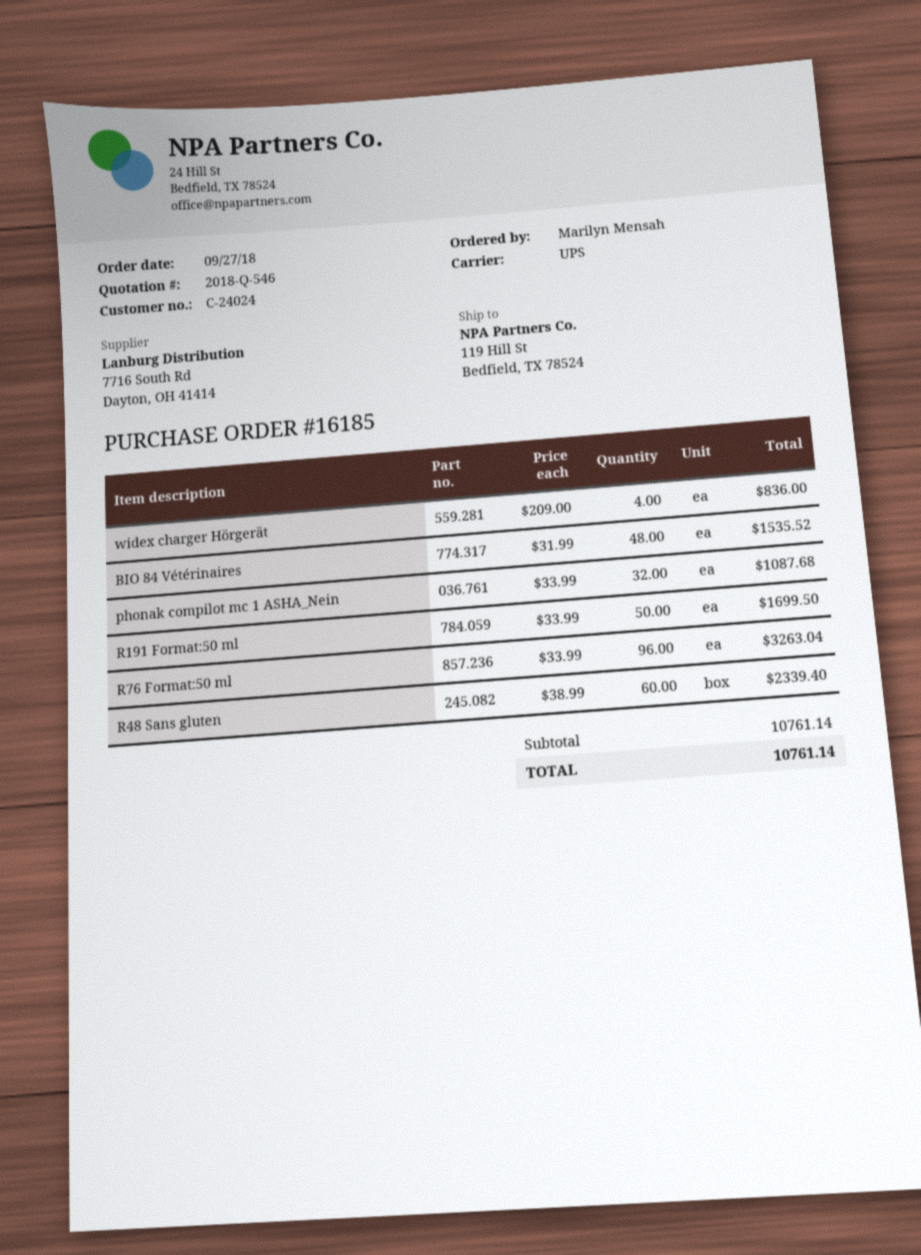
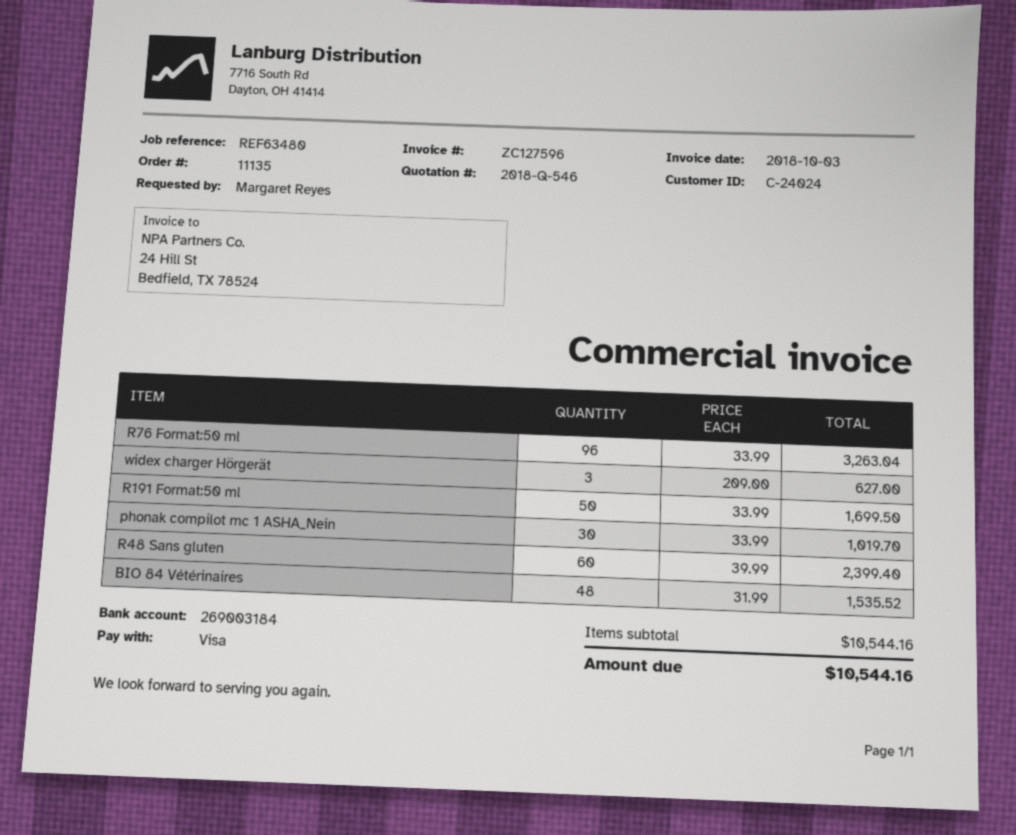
order number: 16185 -> 11135
ordered by: Marilyn Mensah -> Margaret Reyes
widex charger Hörgerät: 4 x 209.00 = 836.00 -> 3 x 209.00 = 627.00
phonak compilot mc 1 ASHA_Nein: 32 x 33.99 = 1087.68 -> 30 x 33.99 = 1019.70
R48 Sans gluten: 60 x 38.99 = 2339.40 -> 60 x 39.99 = 2399.40
subtotal: 10761.14 -> 10544.16
total: 10761.14 -> 10544.16

